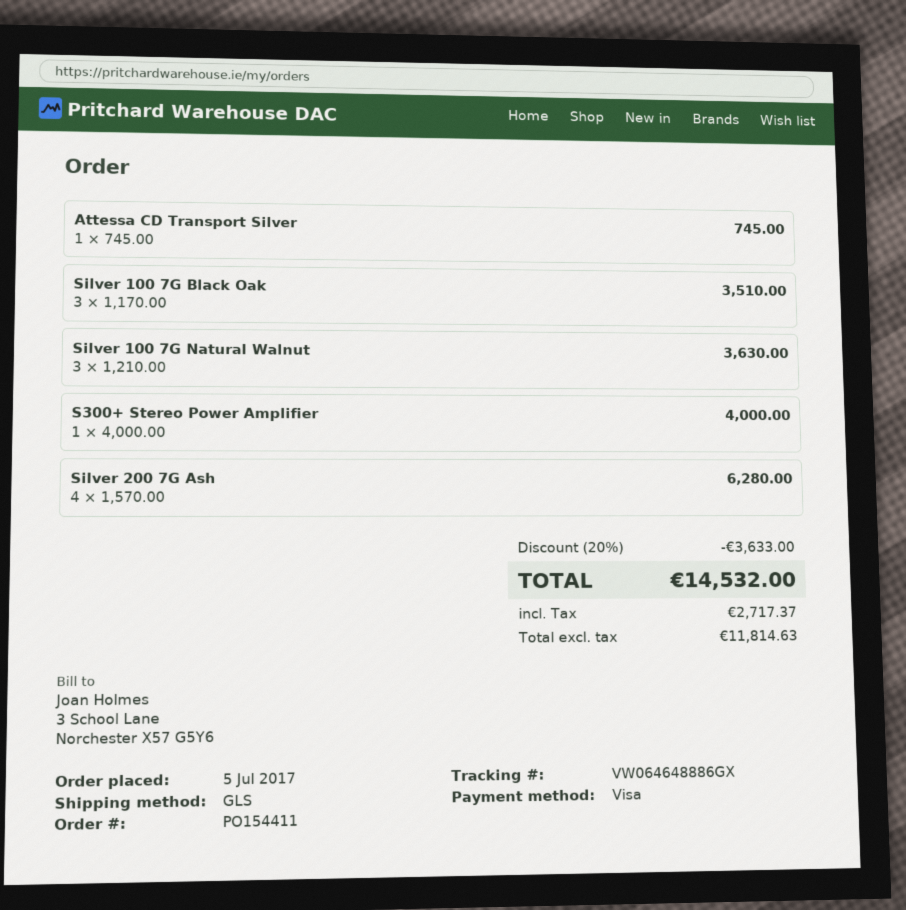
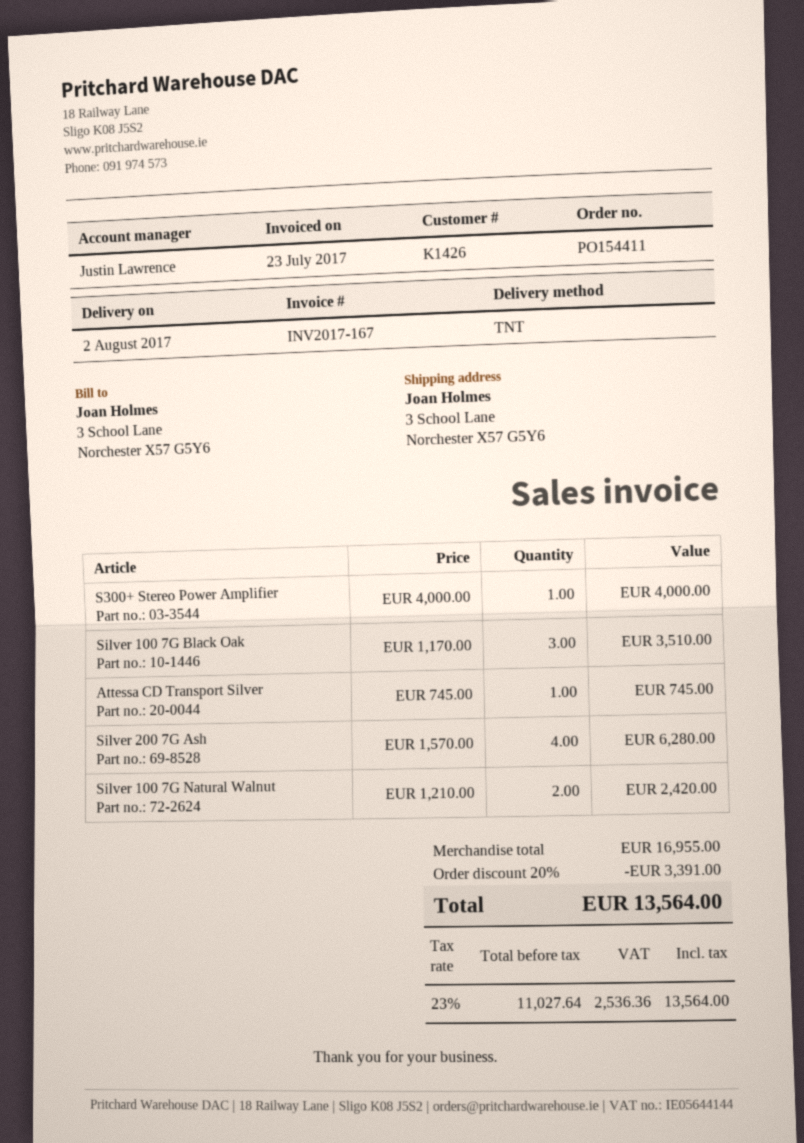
shipping method: GLS -> TNT
Silver 100 7G Natural Walnut: 3 x 1210.00 = 3630.00 -> 2 x 1210.00 = 2420.00
discount: 20% = 3633.00 -> 20% = 3391.00
net: 11814.63 -> 11027.64
tax: 2717.37 -> 2536.36
total: 14532.00 -> 13564.00

